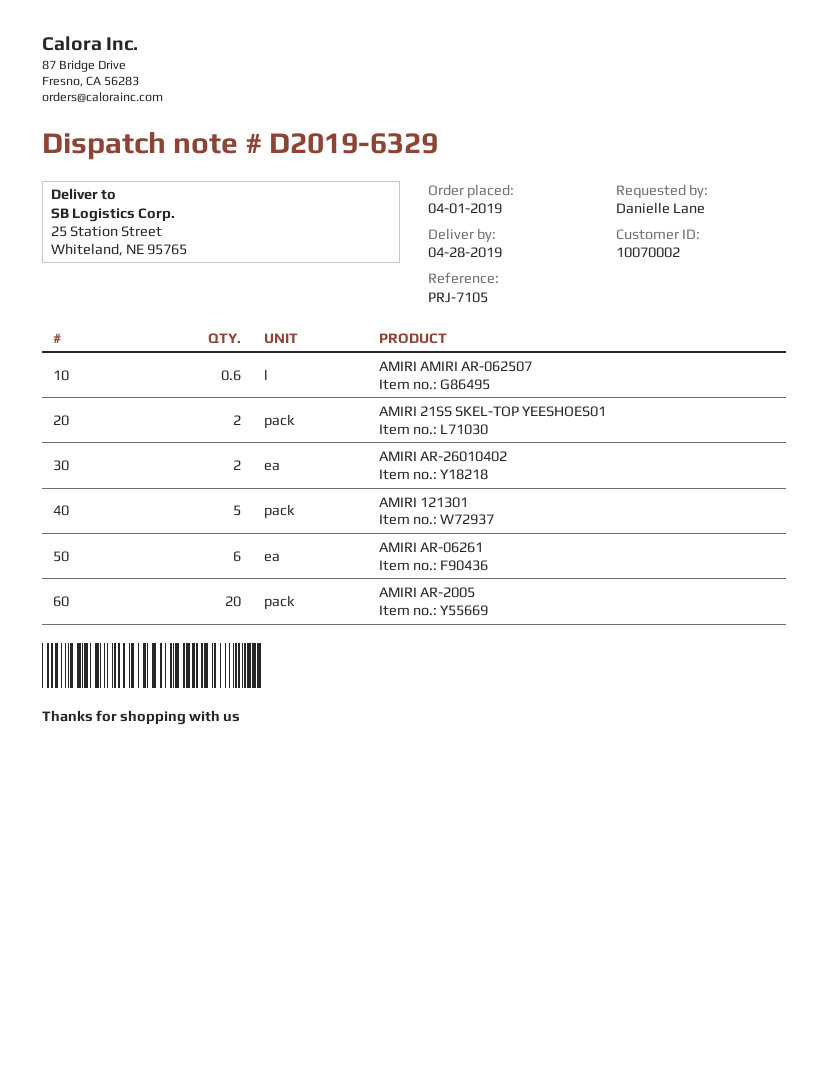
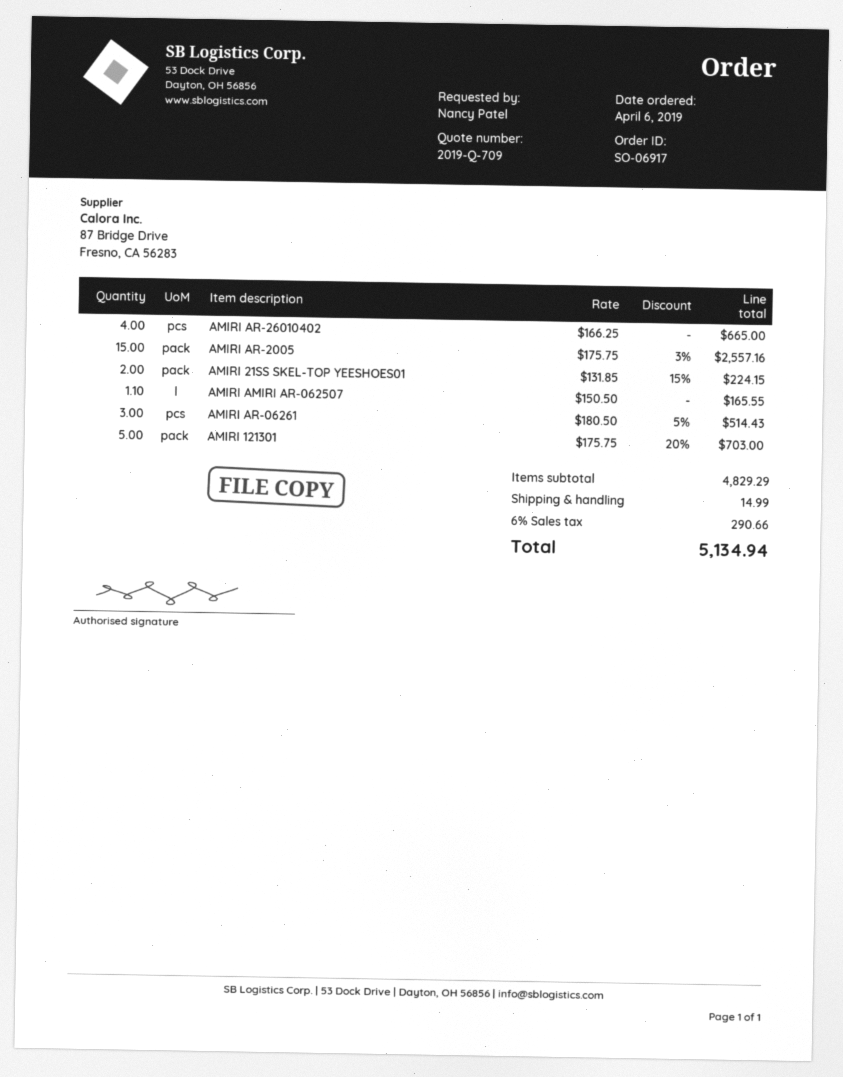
order date: 2019-04-01 -> 2019-04-06
ordered by: Danielle Lane -> Nancy Patel
AMIRI AMIRI AR-062507: 0.6 -> 1.1
AMIRI AR-26010402: 2 -> 4
AMIRI AR-06261: 6 -> 3
AMIRI AR-2005: 20 -> 15

